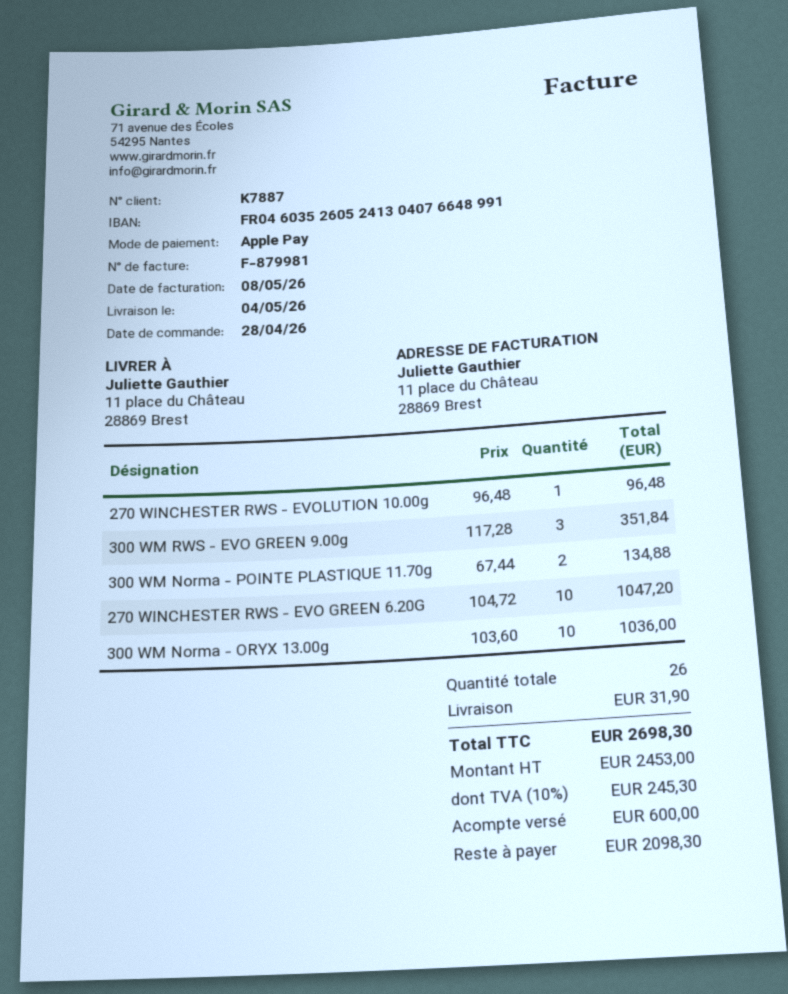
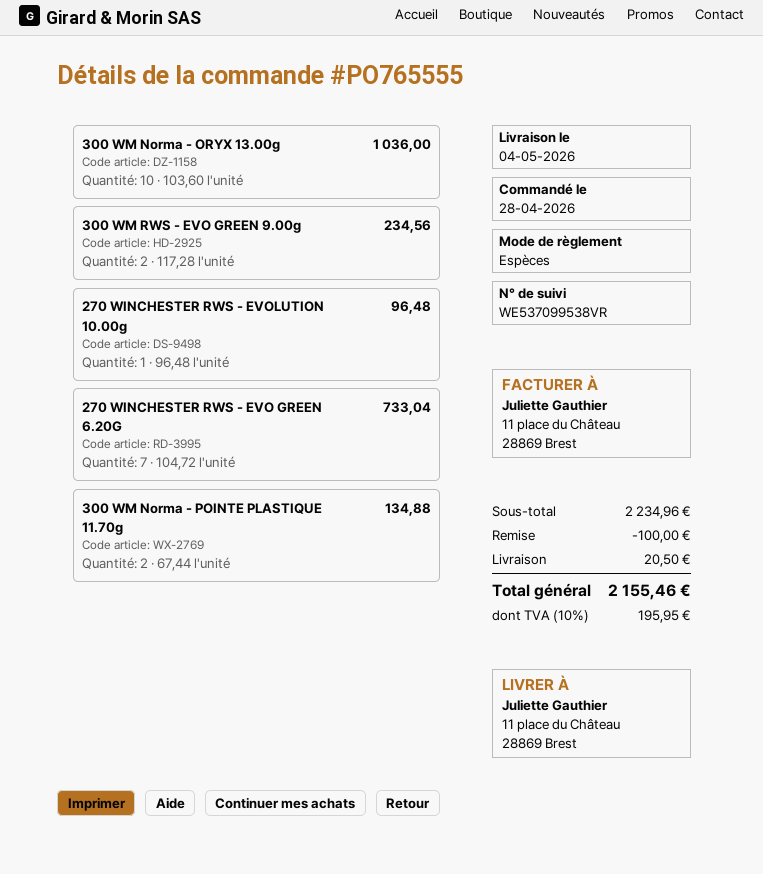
payment method: Apple Pay -> cash
300 WM RWS - EVO GREEN 9.00g: 3 x 117.28 = 351.84 -> 2 x 117.28 = 234.56
270 WINCHESTER RWS - EVO GREEN 6.20G: 10 x 104.72 = 1047.20 -> 7 x 104.72 = 733.04
discount: none -> 100.00
shipping: 31.90 -> 20.50
tax: 10% = 245.30 -> 10% = 195.95
total: 2698.30 -> 2155.46

